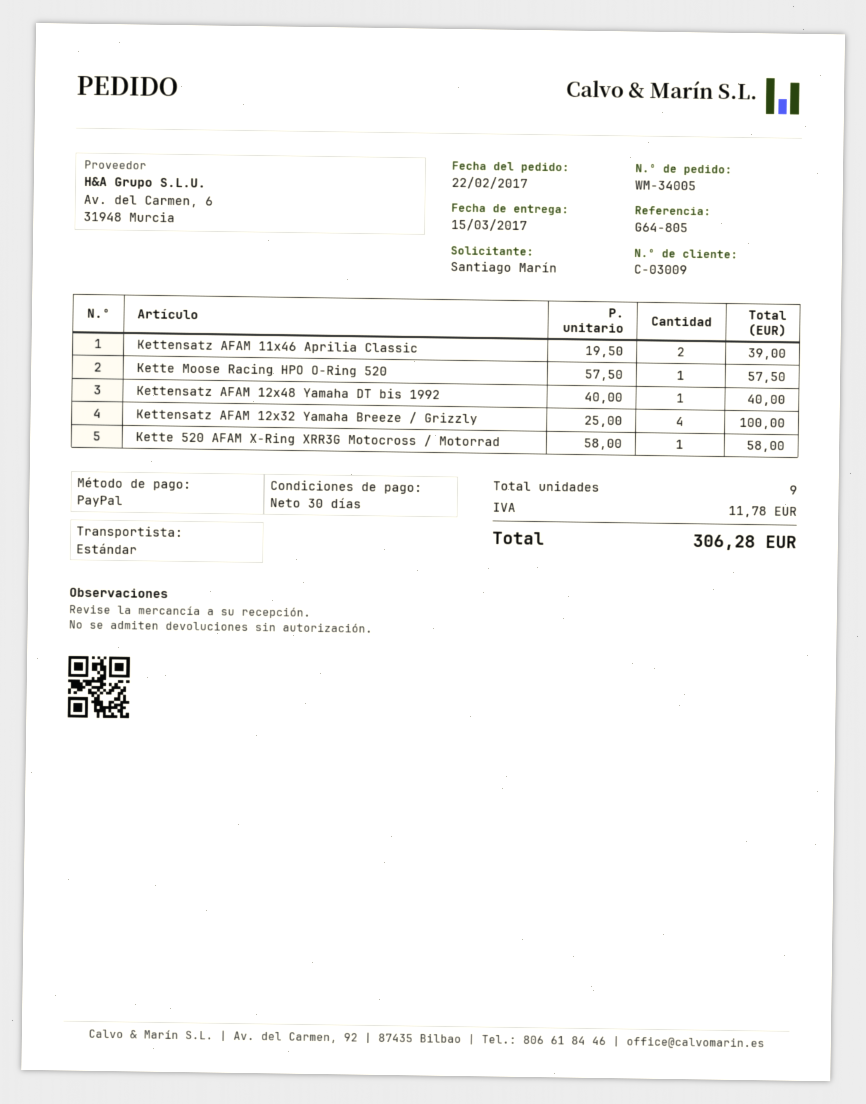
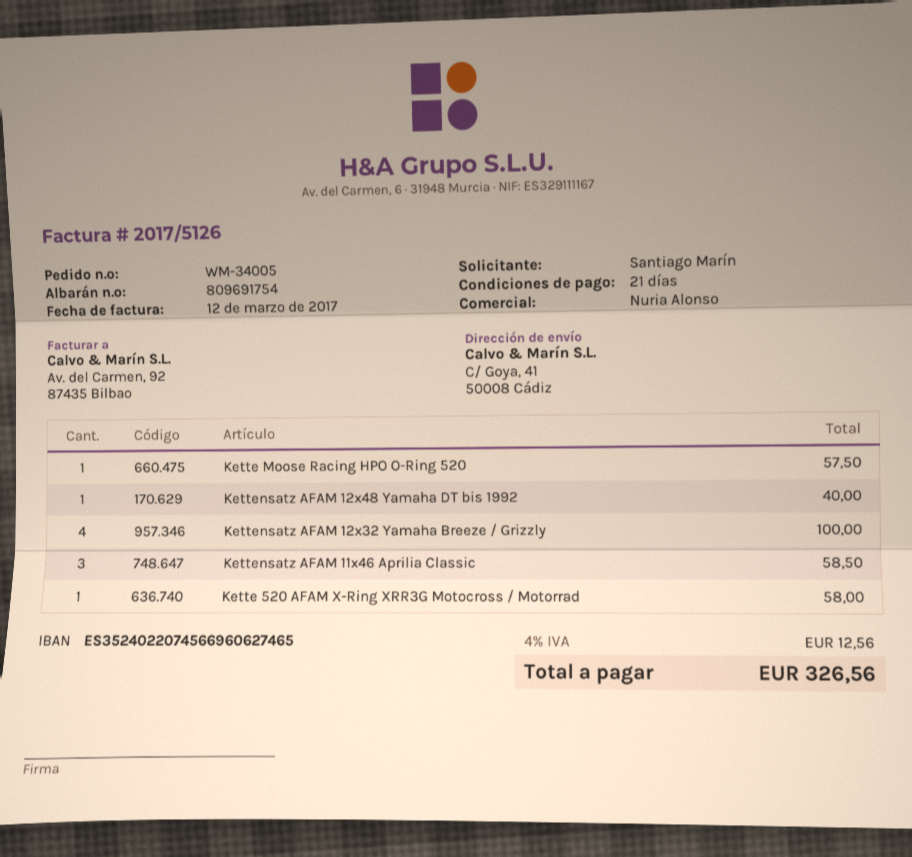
payment terms: 30 days -> 21 days
Kettensatz AFAM 11x46 Aprilia Classic: 2 for 39.00 -> 3 for 58.50
tax: 11.78 -> 12.56
total: 306.28 -> 326.56

